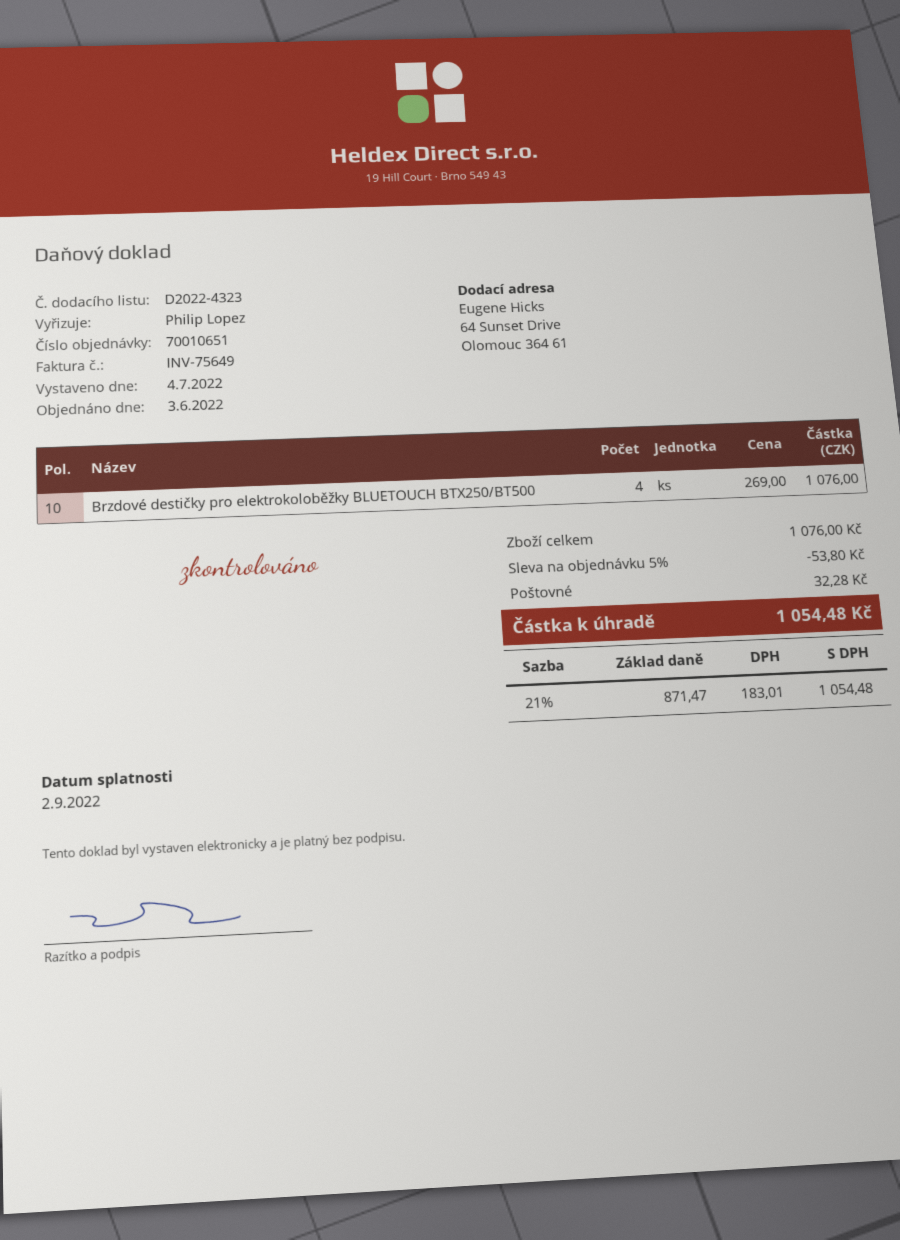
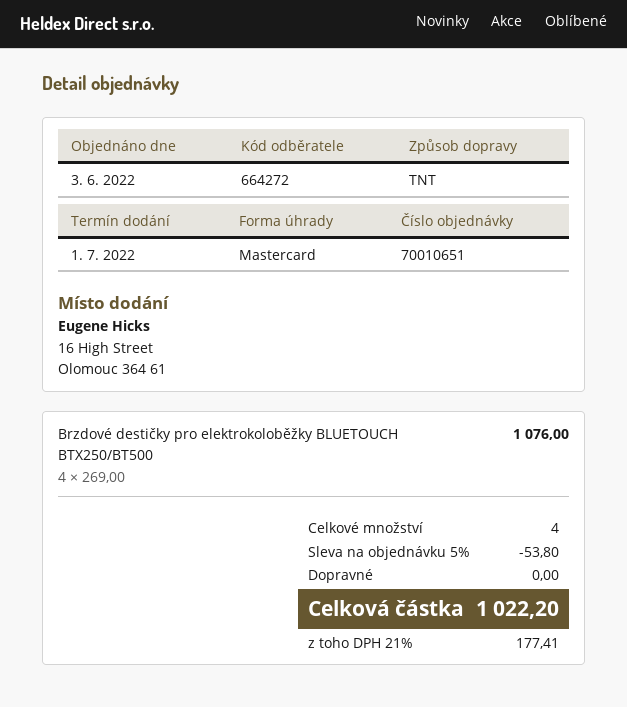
ship to: 64 Sunset Drive, Olomouc 364 61 -> 16 High Street, Olomouc 364 61
shipping: 32.28 -> 0.00
tax: 21% = 183.01 -> 21% = 177.41
total: 1054.48 -> 1022.20

